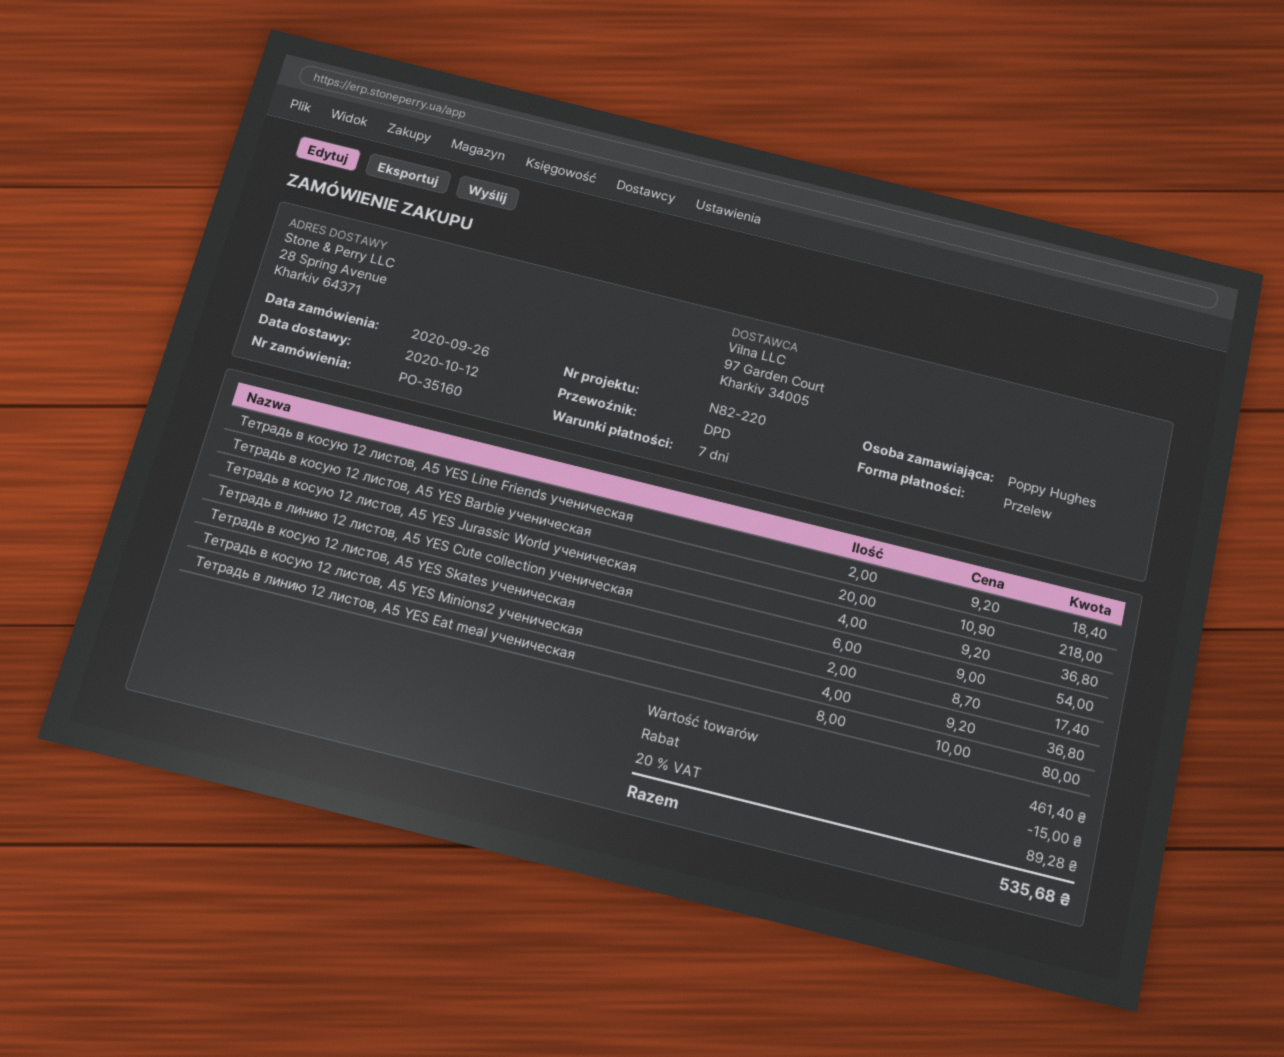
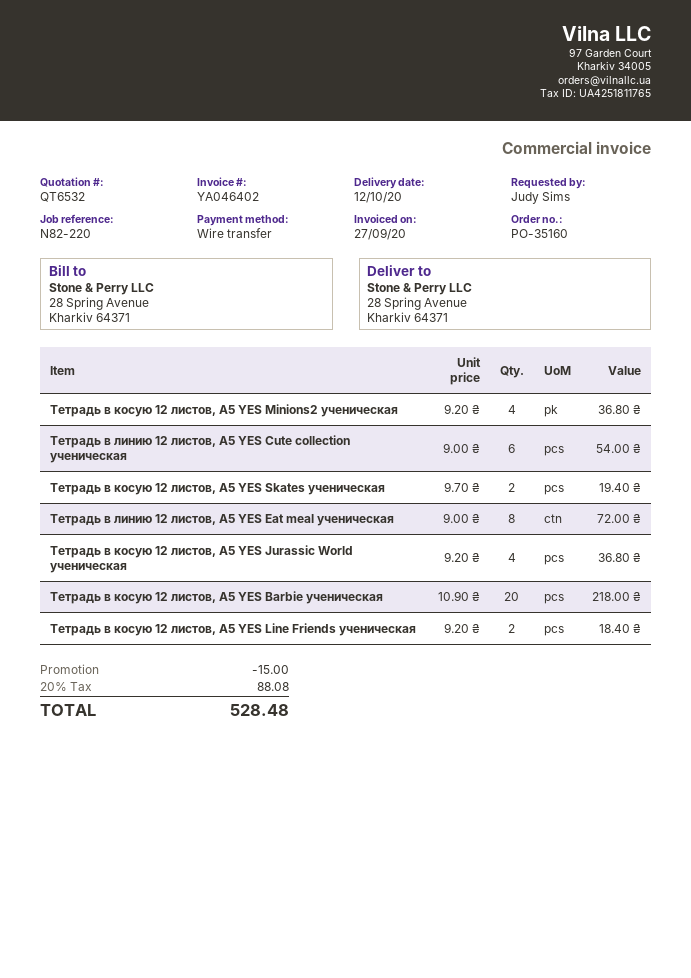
ordered by: Poppy Hughes -> Judy Sims
Тетрадь в косую 12 листов, А5 YES Skates ученическая: 2 x 8.70 = 17.40 -> 2 x 9.70 = 19.40
Тетрадь в линию 12 листов, А5 YES Eat meal ученическая: 8 x 10.00 = 80.00 -> 8 x 9.00 = 72.00
tax: 20% = 89.28 -> 20% = 88.08
total: 535.68 -> 528.48

